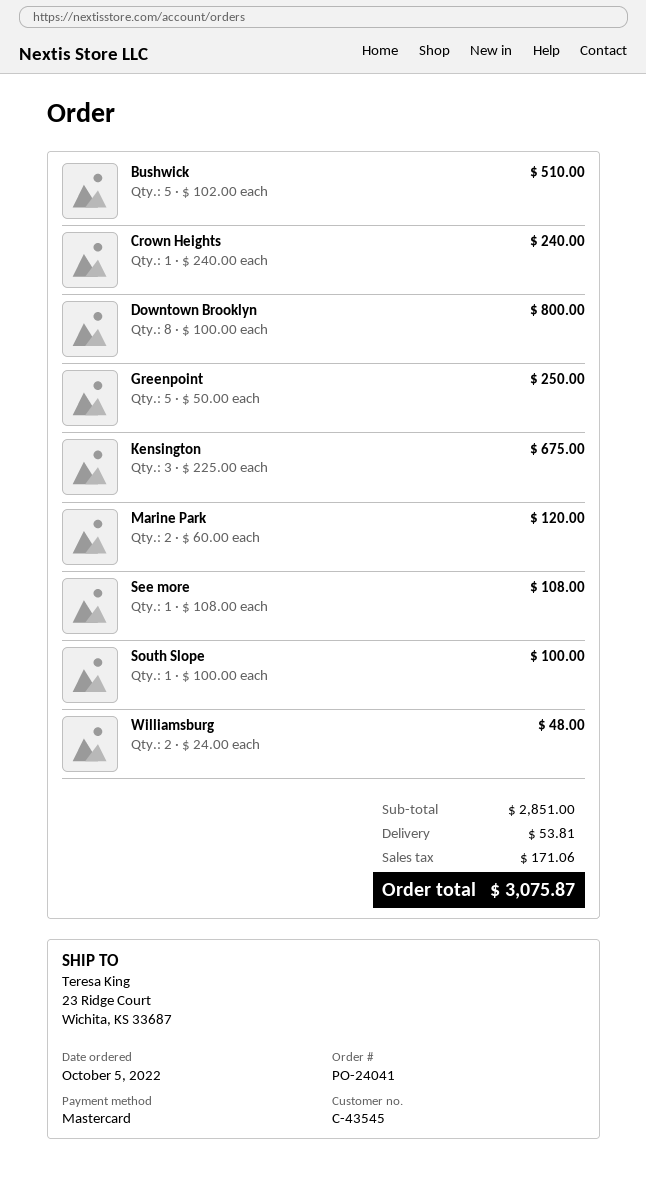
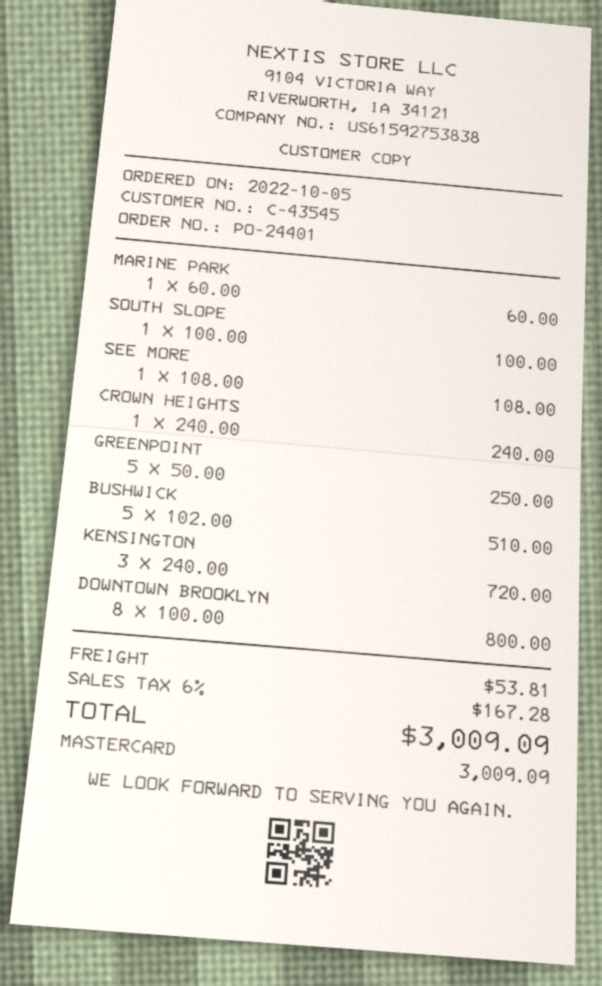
order number: PO-24041 -> PO-24401
Kensington: 3 x 225.00 = 675.00 -> 3 x 240.00 = 720.00
Marine Park: 2 x 60.00 = 120.00 -> 1 x 60.00 = 60.00
Williamsburg: 2 x 24.00 = 48.00 -> none
tax: 171.06 -> 167.28
total: 3075.87 -> 3009.09

